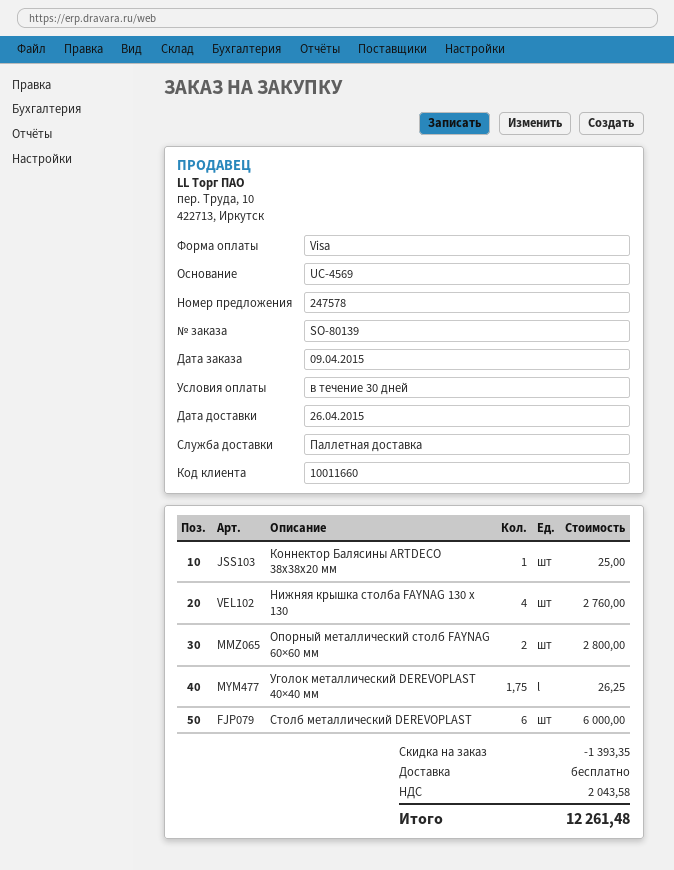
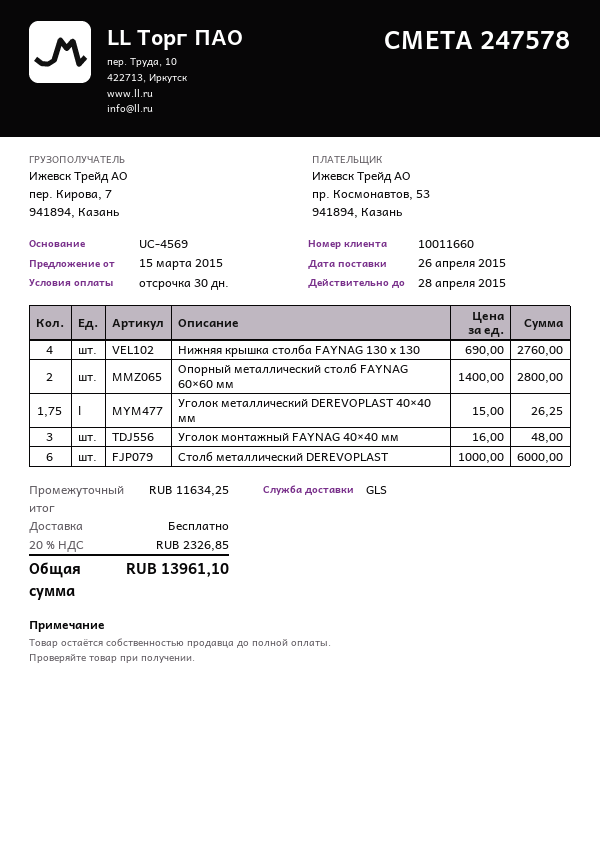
shipping method: pallet freight -> GLS
Коннектор Балясины ARTDECO 38x38x20 мм: 1 for 25.00 -> none
Уголок монтажный FAYNAG 40×40 мм: none -> 3 for 48.00
discount: 1393.35 -> none
tax: 2043.58 -> 2326.85
total: 12261.48 -> 13961.10

